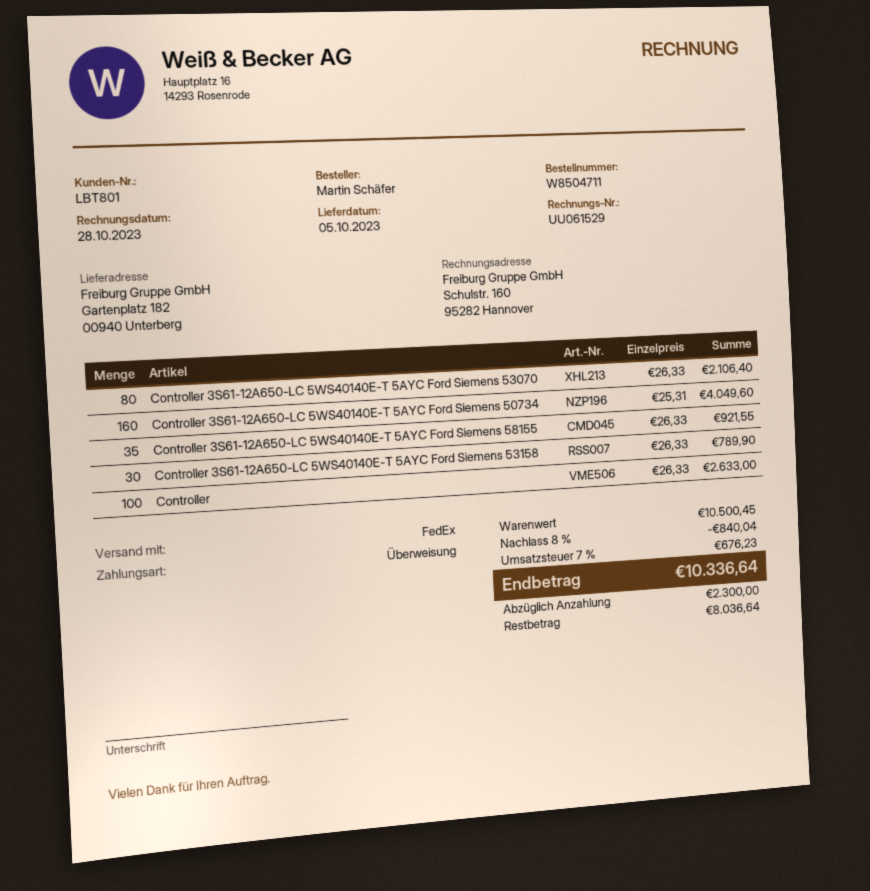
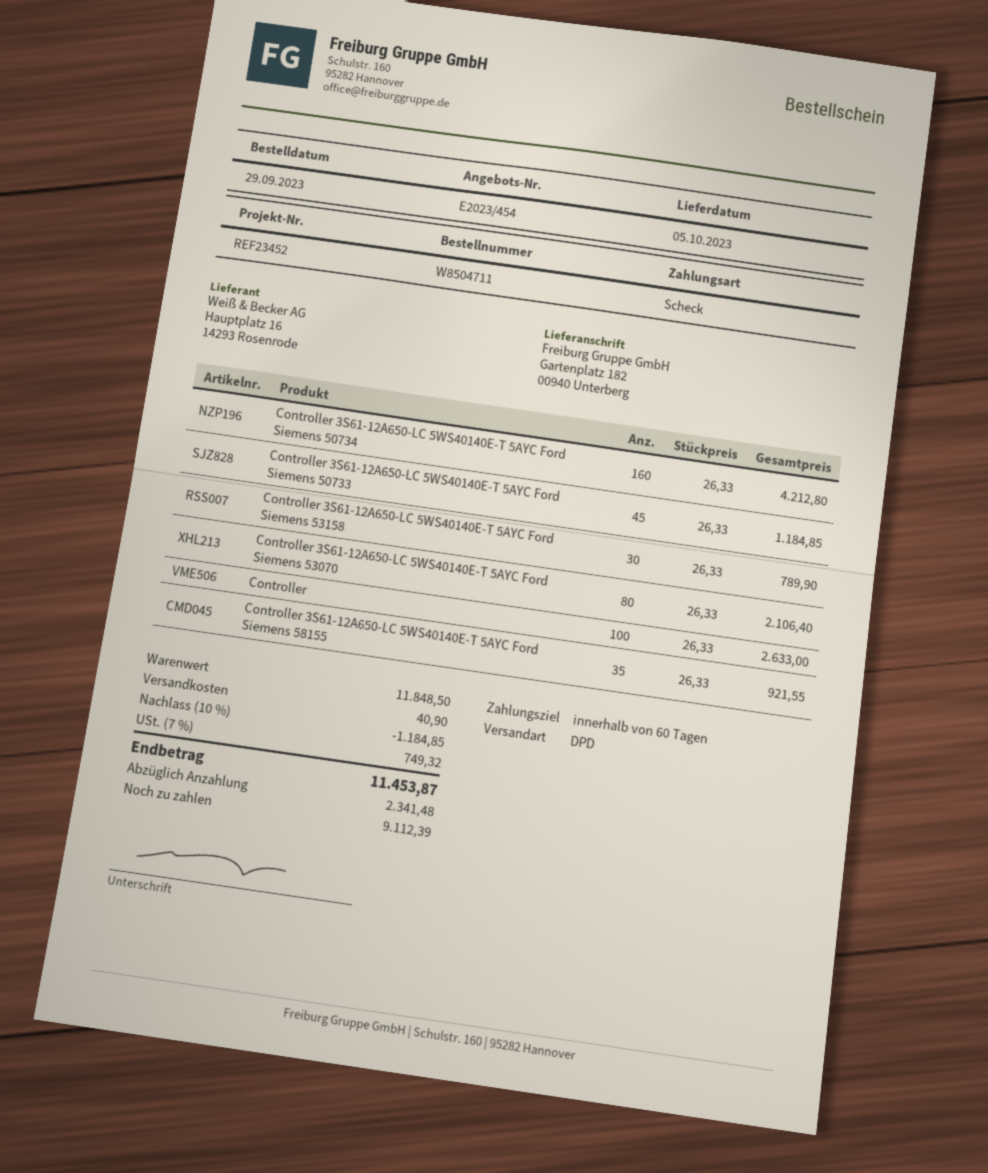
payment method: bank transfer -> cheque
shipping method: FedEx -> DPD
Controller 3S61-12A650-LC 5WS40140E-T 5AYC Ford Siemens 50734: 160 x 25.31 = 4049.60 -> 160 x 26.33 = 4212.80
Controller 3S61-12A650-LC 5WS40140E-T 5AYC Ford Siemens 50733: none -> 45 x 26.33 = 1184.85
subtotal: 10500.45 -> 11848.50
discount: 8% = 840.04 -> 10% = 1184.85
shipping: none -> 40.90
tax: 7% = 676.23 -> 7% = 749.32
total: 10336.64 -> 11453.87
deposit: 2300.00 -> 2341.48
balance: 8036.64 -> 9112.39

